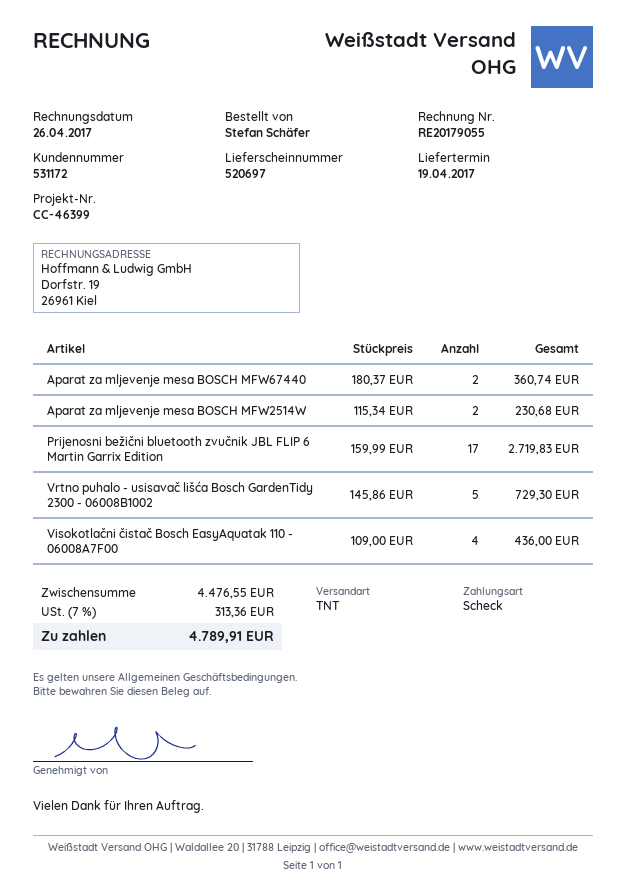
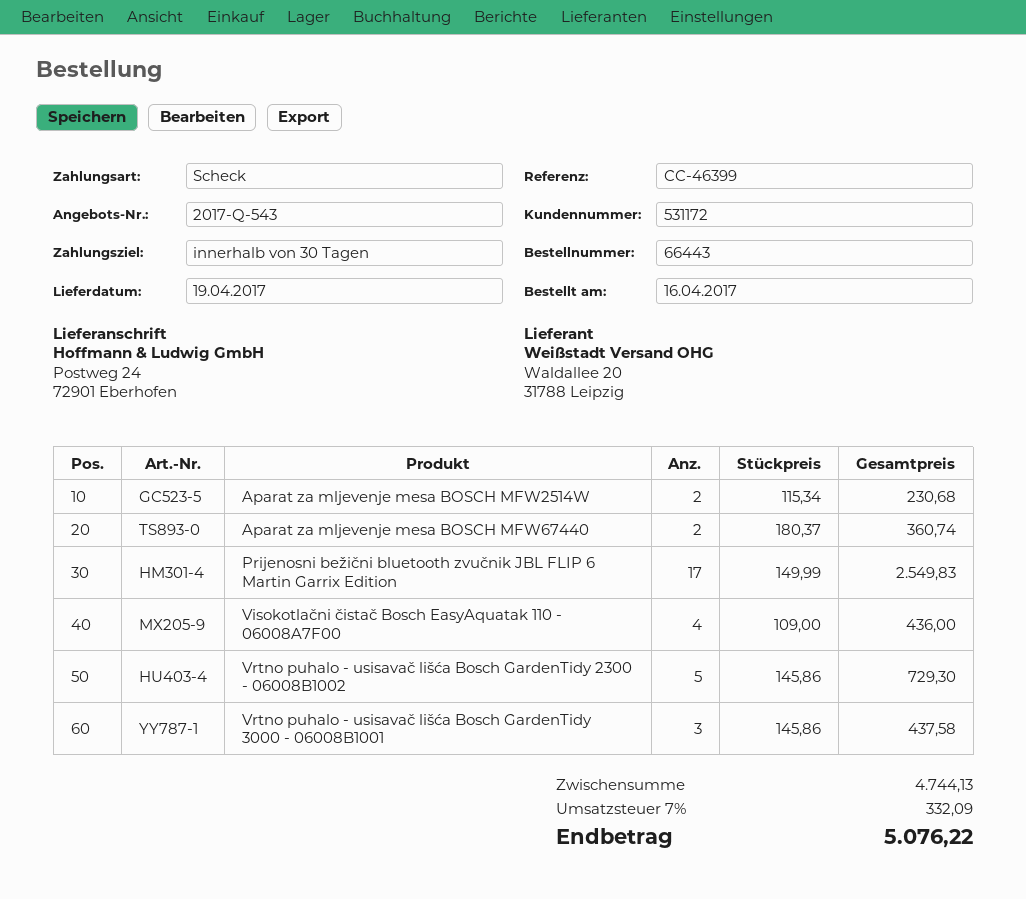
Prijenosni bežični bluetooth zvučnik JBL FLIP 6 Martin Garrix Edition: 17 x 159.99 = 2719.83 -> 17 x 149.99 = 2549.83
Vrtno puhalo - usisavač lišća Bosch GardenTidy 3000 - 06008B1001: none -> 3 x 145.86 = 437.58
subtotal: 4476.55 -> 4744.13
tax: 7% = 313.36 -> 7% = 332.09
total: 4789.91 -> 5076.22

